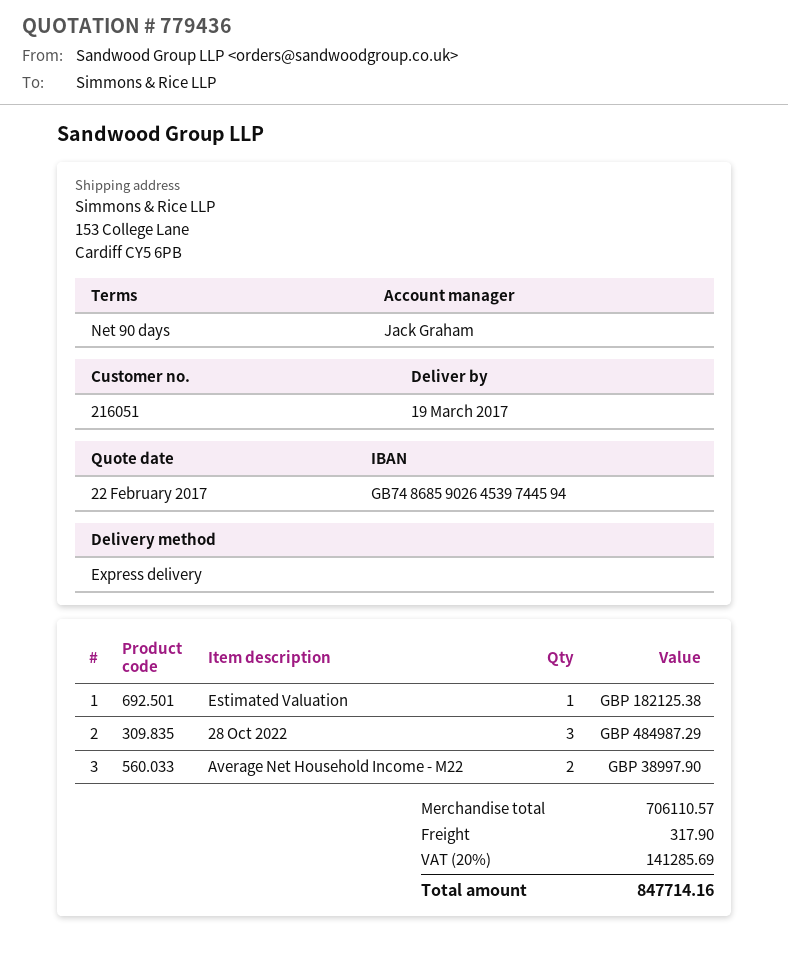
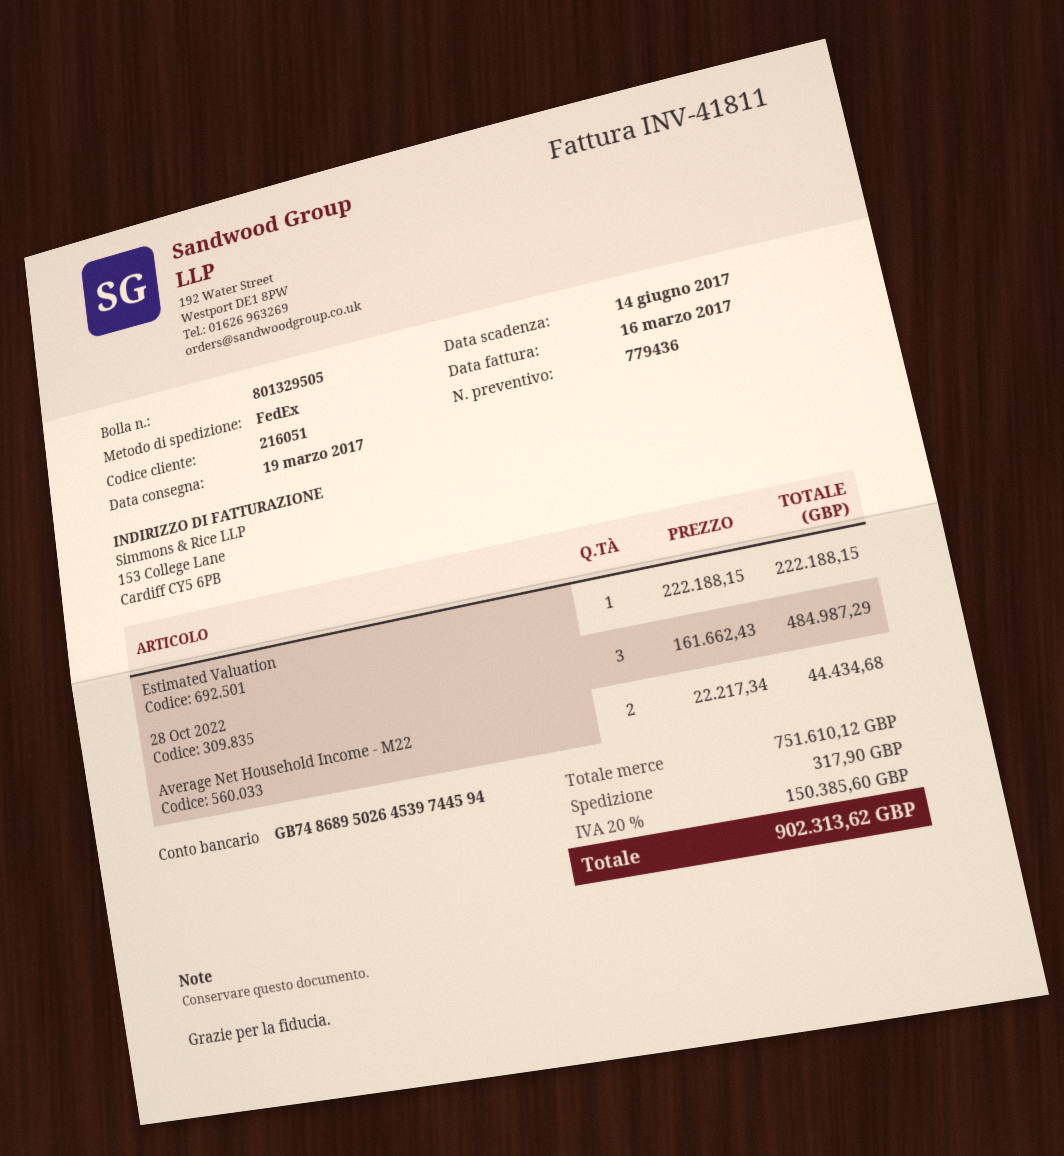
bank account: GB74868590264539744594 -> GB74868950264539744594
shipping method: express -> FedEx
Estimated Valuation: 1 for 182125.38 -> 1 for 222188.15
Average Net Household Income - M22: 2 for 38997.90 -> 2 for 44434.68
subtotal: 706110.57 -> 751610.12
tax: 20% = 141285.69 -> 20% = 150385.60
total: 847714.16 -> 902313.62

